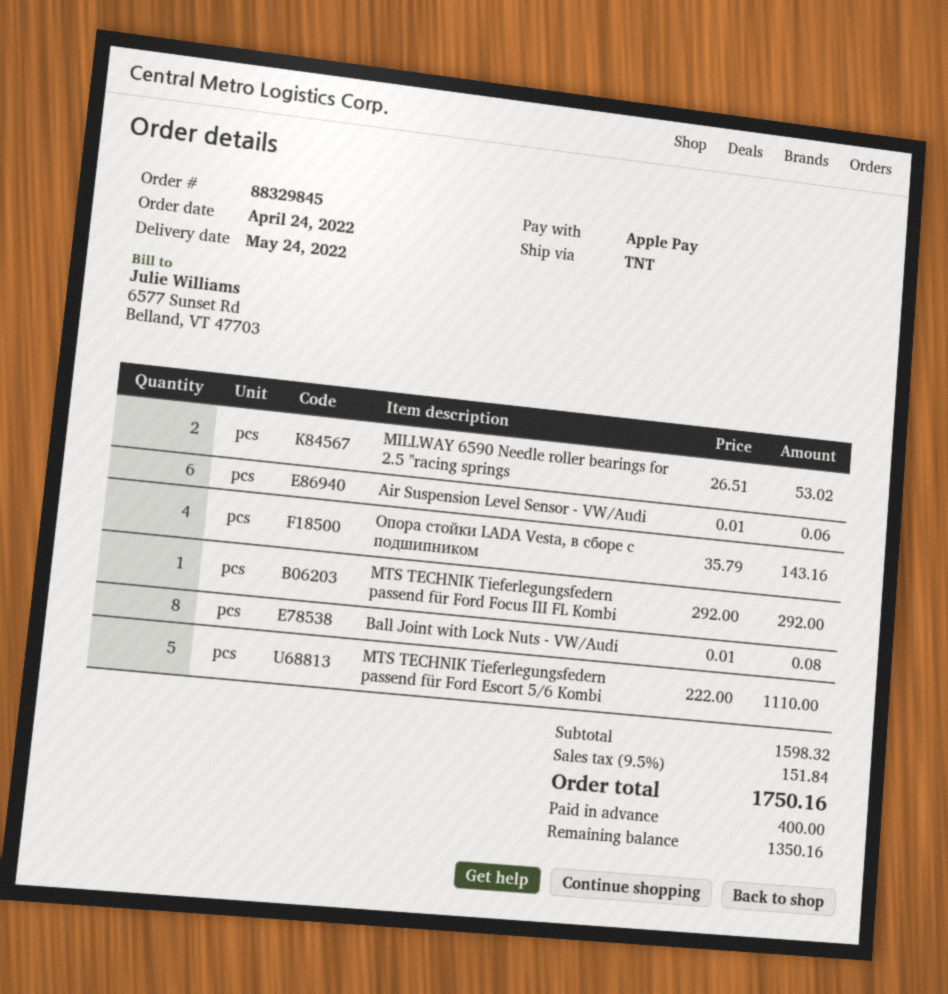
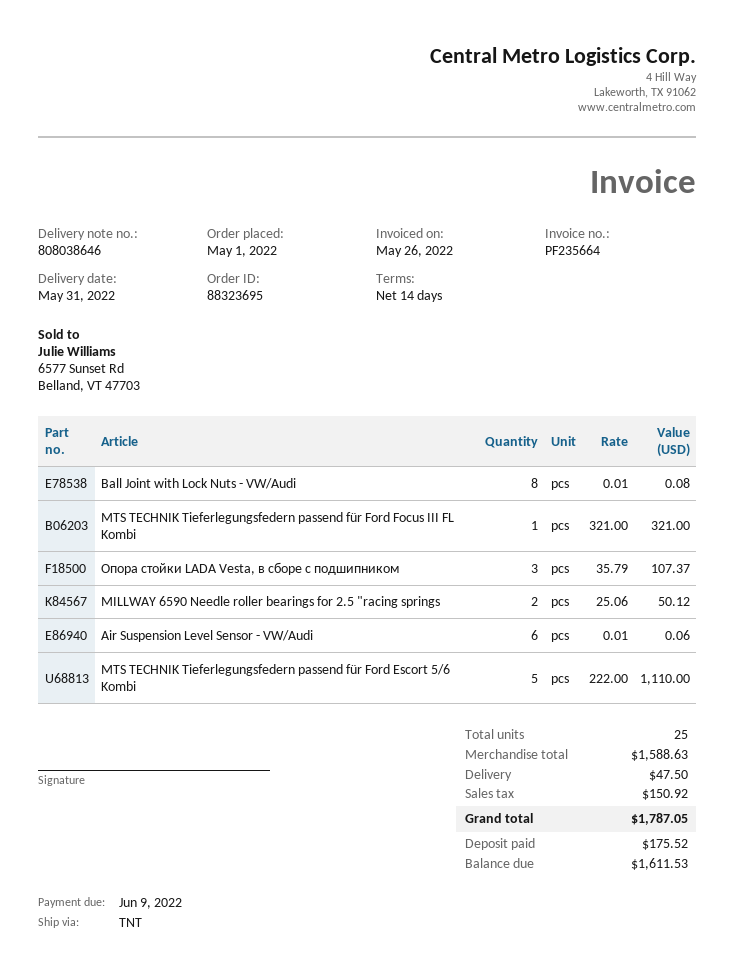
order number: 88329845 -> 88323695
order date: 2022-04-24 -> 2022-05-01
delivery date: 2022-05-24 -> 2022-05-31
MILLWAY 6590 Needle roller bearings for 2.5 "racing springs: 2 x 26.51 = 53.02 -> 2 x 25.06 = 50.12
Опора стойки LADA Vesta, в сборе с подшипником: 4 x 35.79 = 143.16 -> 3 x 35.79 = 107.37
MTS TECHNIK Tieferlegungsfedern passend für Ford Focus III FL Kombi: 1 x 292.00 = 292.00 -> 1 x 321.00 = 321.00
subtotal: 1598.32 -> 1588.63
shipping: none -> 47.50
tax: 151.84 -> 150.92
total: 1750.16 -> 1787.05
deposit: 400.00 -> 175.52
balance: 1350.16 -> 1611.53

